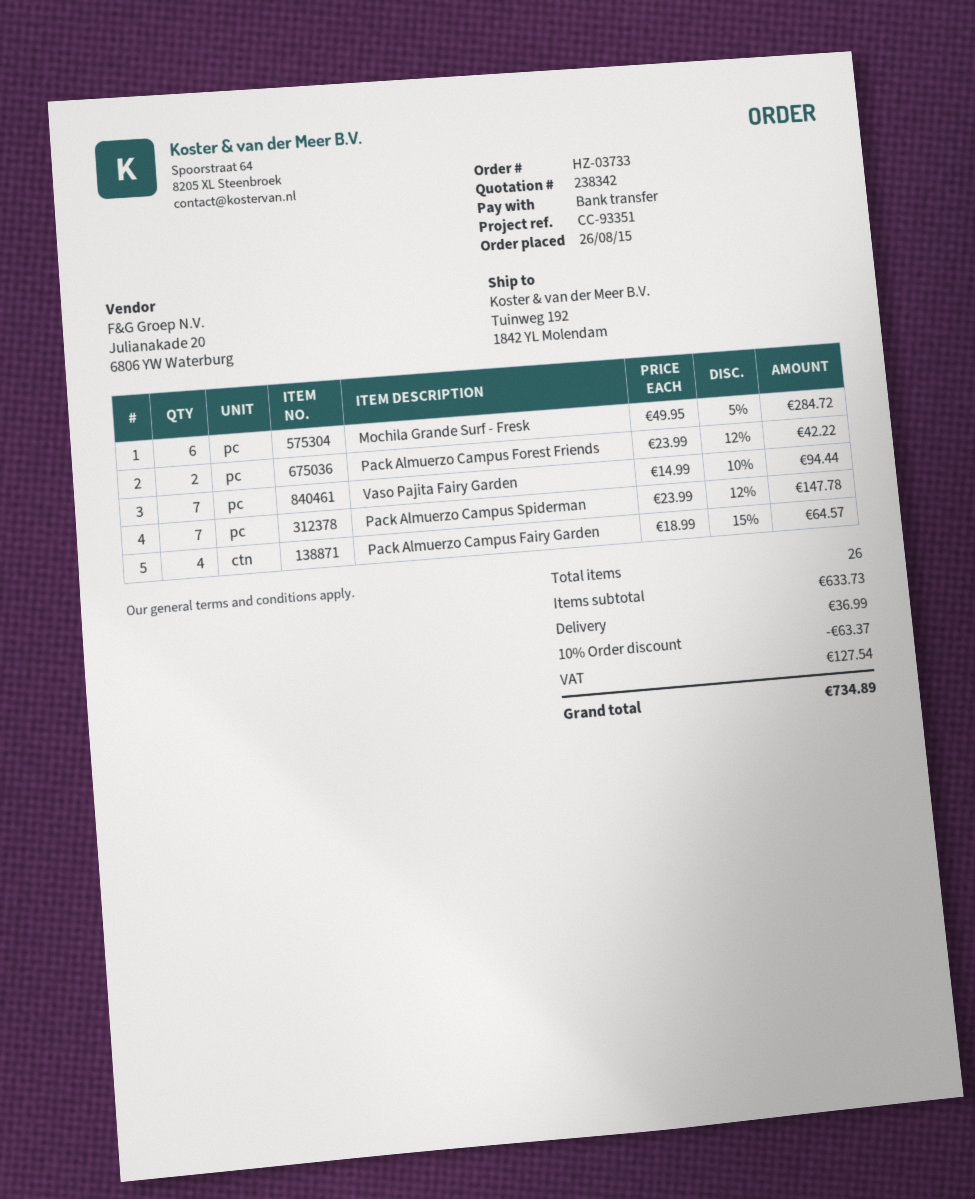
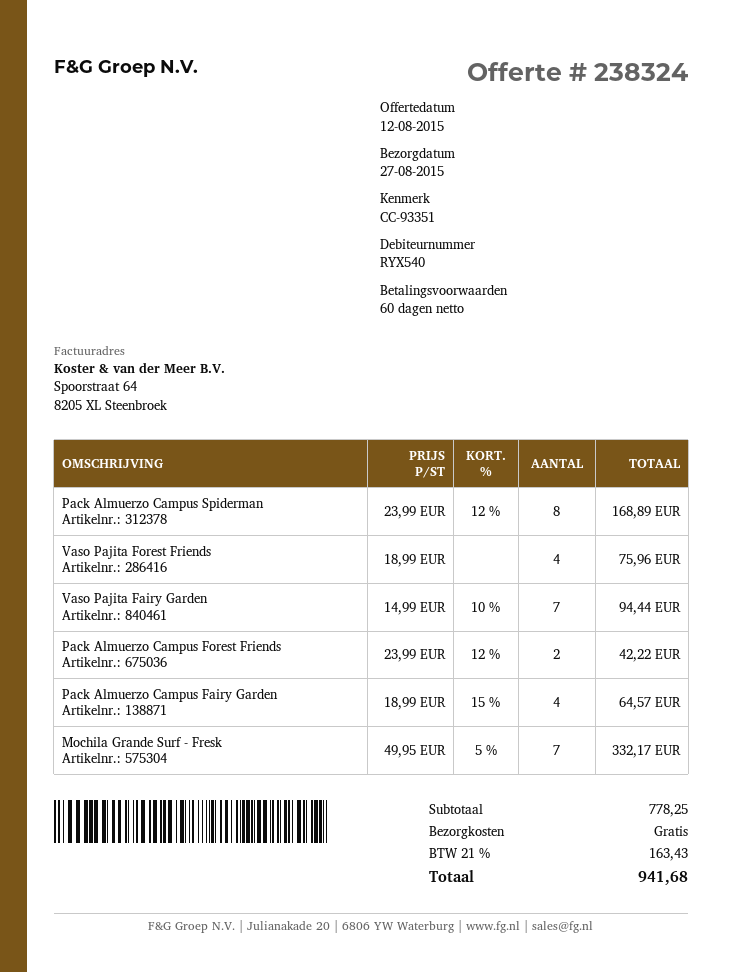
quote number: 238342 -> 238324
Mochila Grande Surf - Fresk: 6 x 49.95 - 5% = 284.72 -> 7 x 49.95 - 5% = 332.17
Pack Almuerzo Campus Spiderman: 7 x 23.99 - 12% = 147.78 -> 8 x 23.99 - 12% = 168.89
Vaso Pajita Forest Friends: none -> 4 x 18.99 = 75.96
subtotal: 633.73 -> 778.25
discount: 10% = 63.37 -> none
shipping: 36.99 -> 0.00
tax: 127.54 -> 163.43
total: 734.89 -> 941.68

